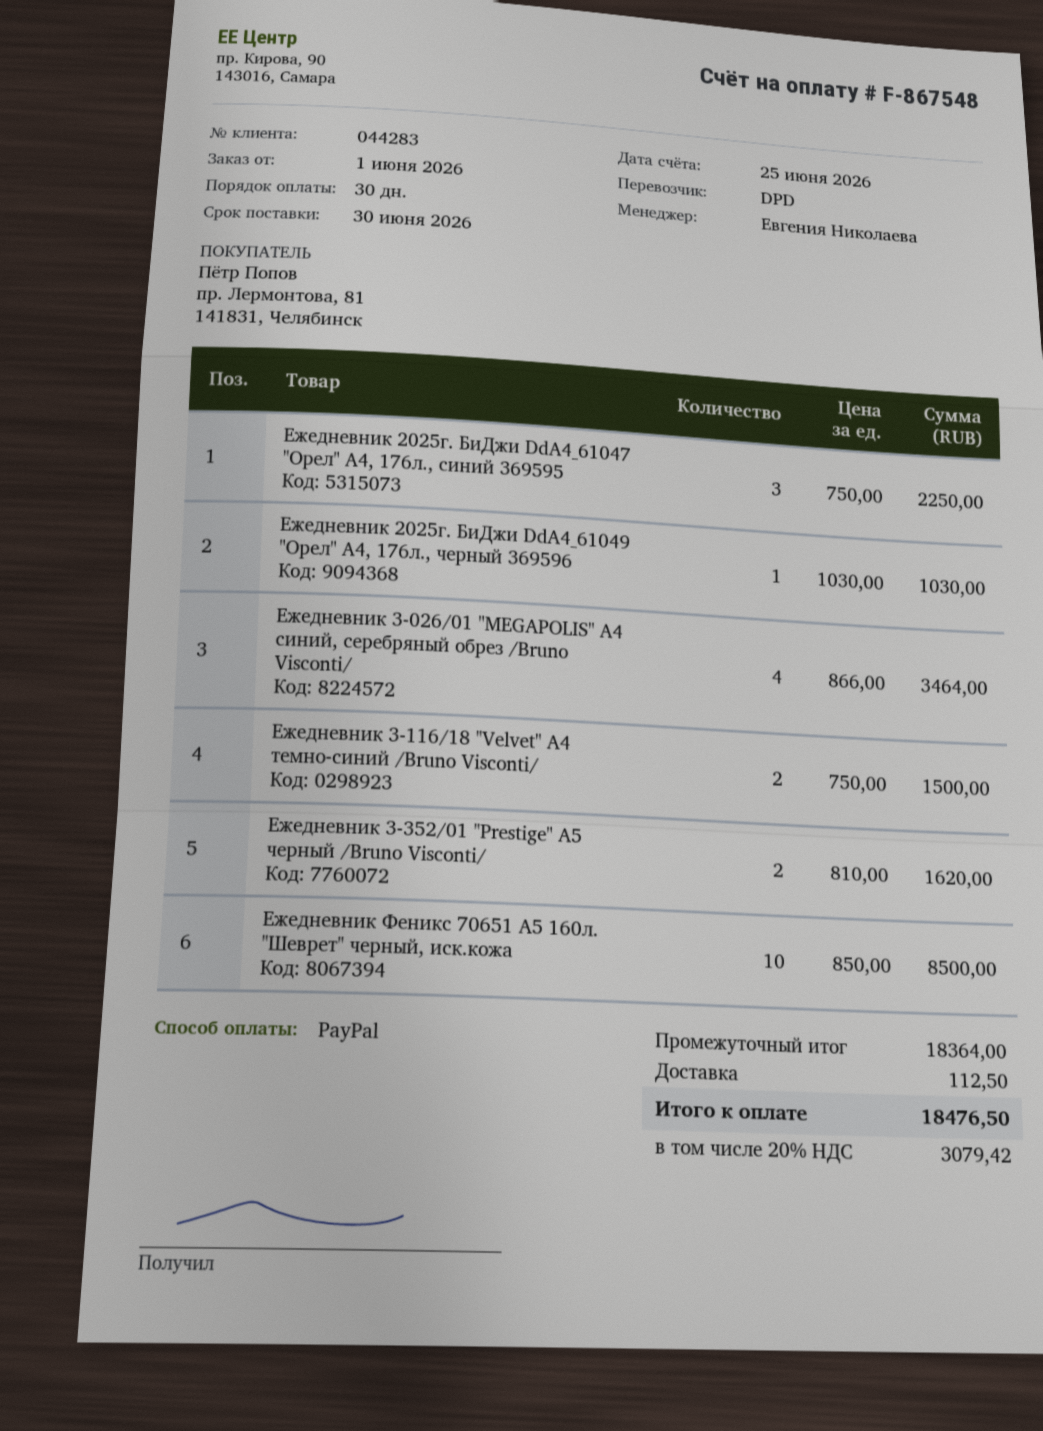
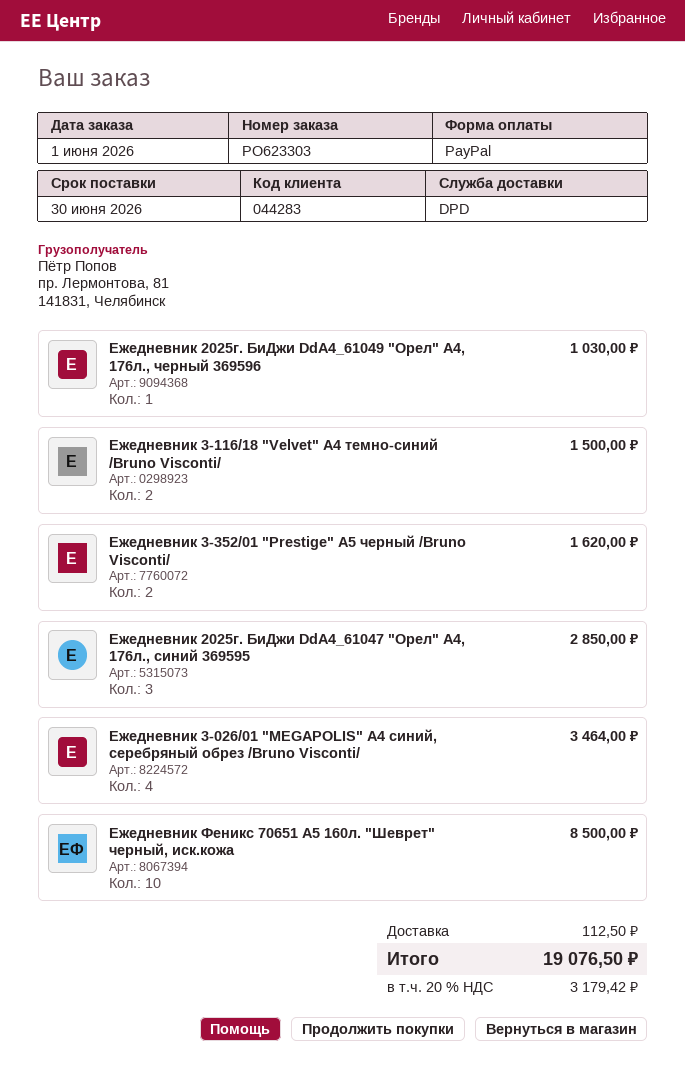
Ежедневник 2025г. БиДжи DdA4_61047 "Орел" А4, 176л., синий 369595: 3 for 2250.00 -> 3 for 2850.00
tax: 20% = 3079.42 -> 20% = 3179.42
total: 18476.50 -> 19076.50

